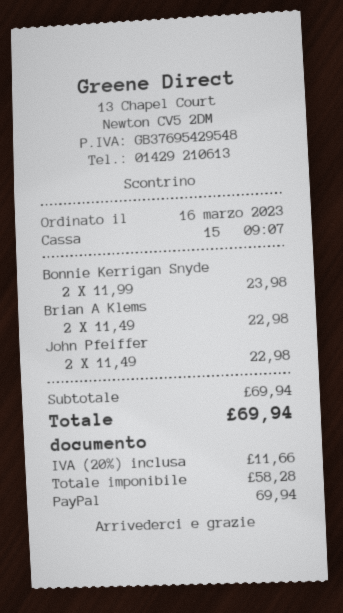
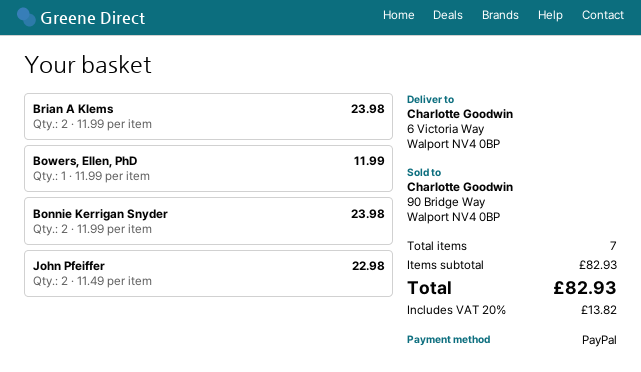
Brian A Klems: 2 x 11.49 = 22.98 -> 2 x 11.99 = 23.98
Bowers, Ellen, PhD: none -> 1 x 11.99 = 11.99
subtotal: 69.94 -> 82.93
tax: 20% = 11.66 -> 20% = 13.82
total: 69.94 -> 82.93

